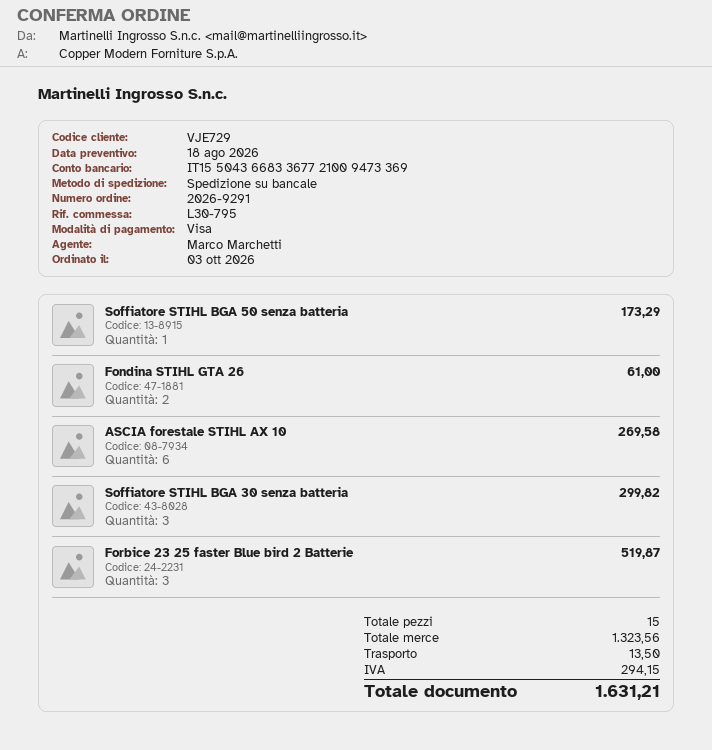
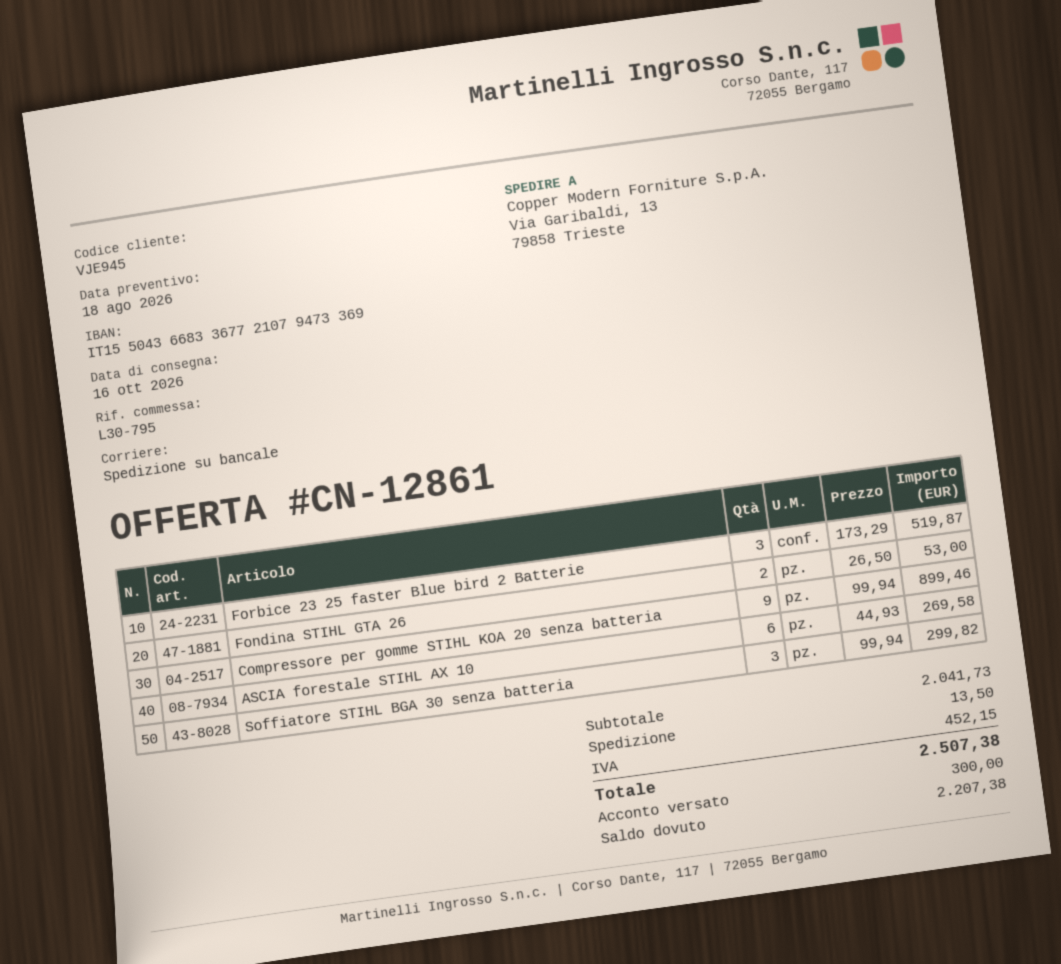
customer number: VJE729 -> VJE945
bank account: IT1550436683367721009473369 -> IT1550436683367721079473369
Soffiatore STIHL BGA 50 senza batteria: 1 for 173.29 -> none
Fondina STIHL GTA 26: 2 for 61.00 -> 2 for 53.00
Compressore per gomme STIHL KOA 20 senza batteria: none -> 9 for 899.46
subtotal: 1323.56 -> 2041.73
tax: 294.15 -> 452.15
total: 1631.21 -> 2507.38

